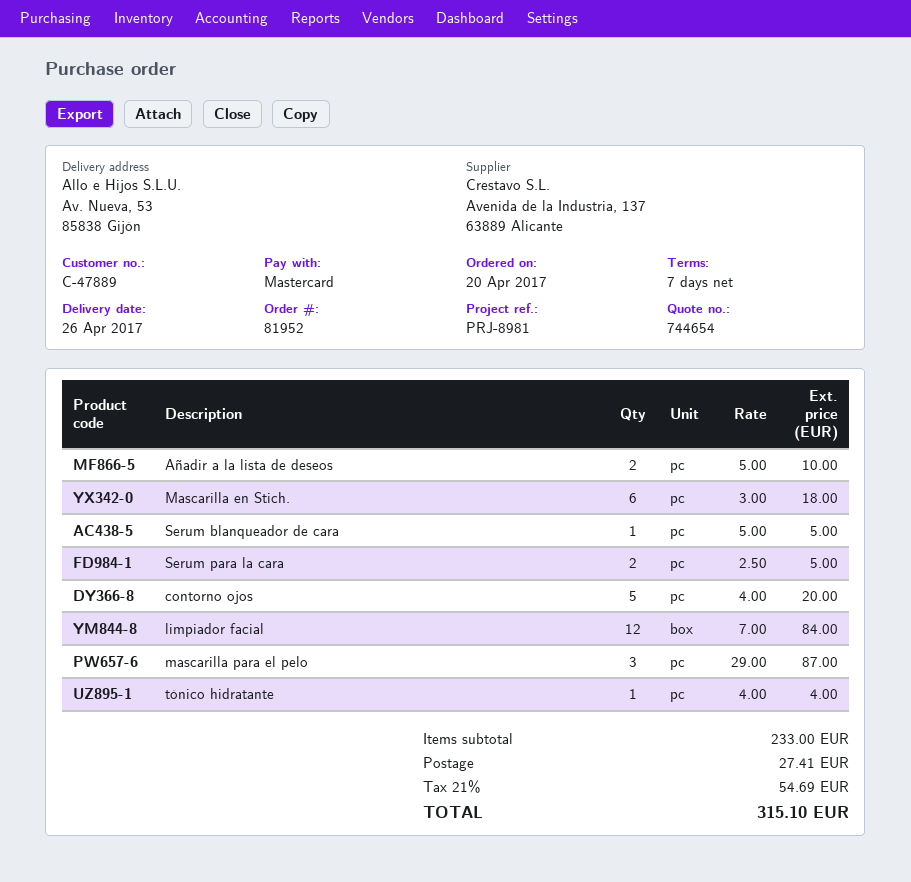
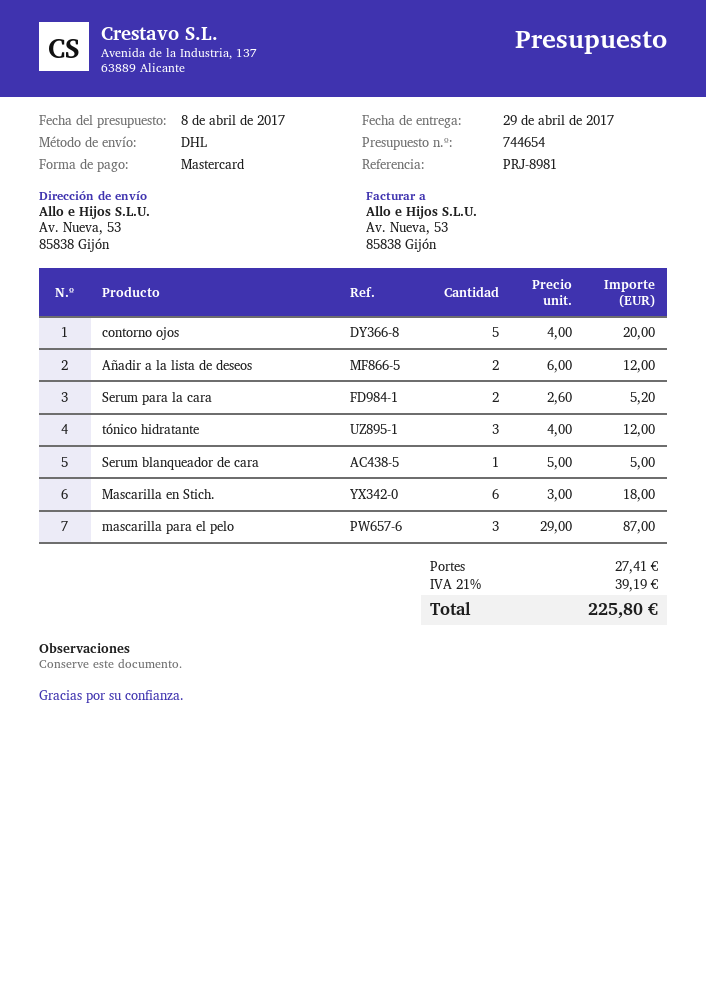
delivery date: 2017-04-26 -> 2017-04-29
Añadir a la lista de deseos: 2 x 5.00 = 10.00 -> 2 x 6.00 = 12.00
Serum para la cara: 2 x 2.50 = 5.00 -> 2 x 2.60 = 5.20
limpiador facial: 12 x 7.00 = 84.00 -> none
tónico hidratante: 1 x 4.00 = 4.00 -> 3 x 4.00 = 12.00
tax: 21% = 54.69 -> 21% = 39.19
total: 315.10 -> 225.80

